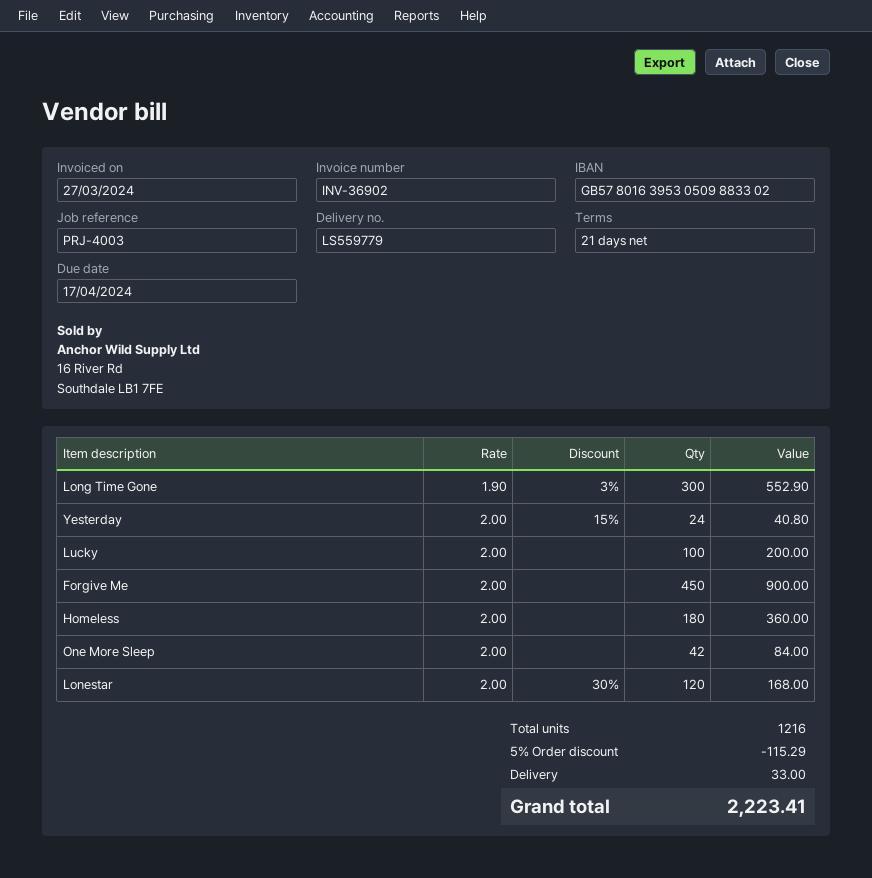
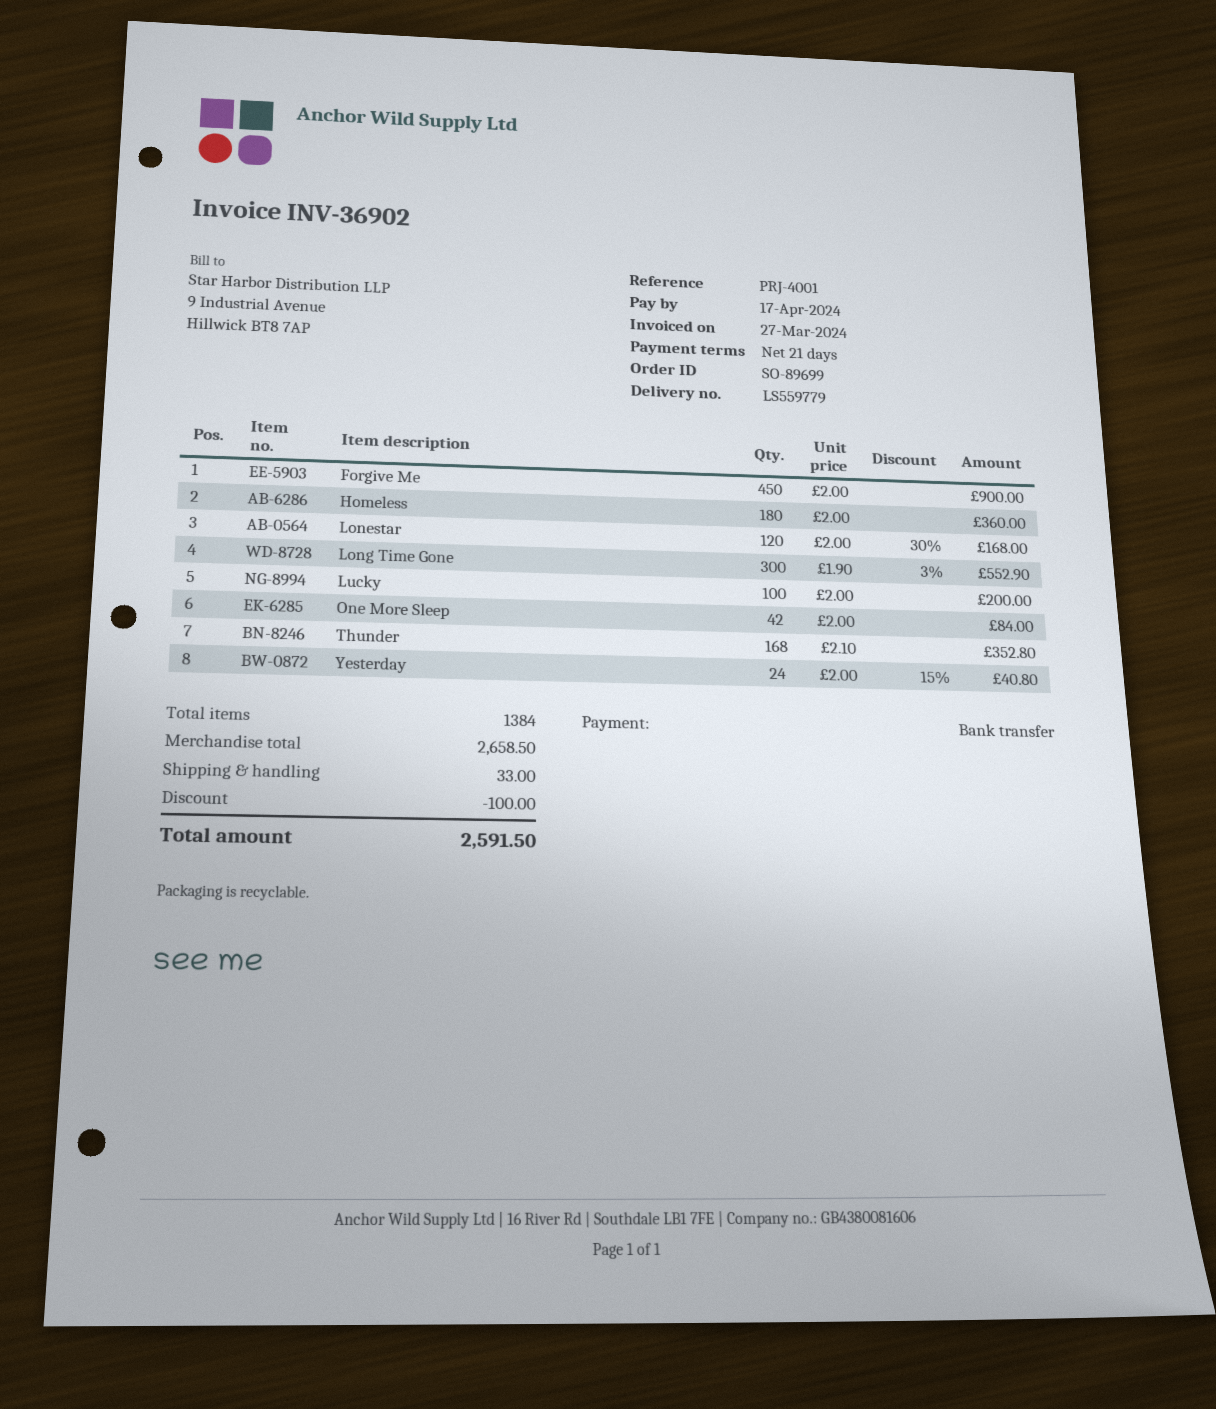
reference: PRJ-4003 -> PRJ-4001
Thunder: none -> 168 x 2.10 = 352.80
total quantity: 1216 -> 1384
discount: 115.29 -> 100.00
total: 2223.41 -> 2591.50

